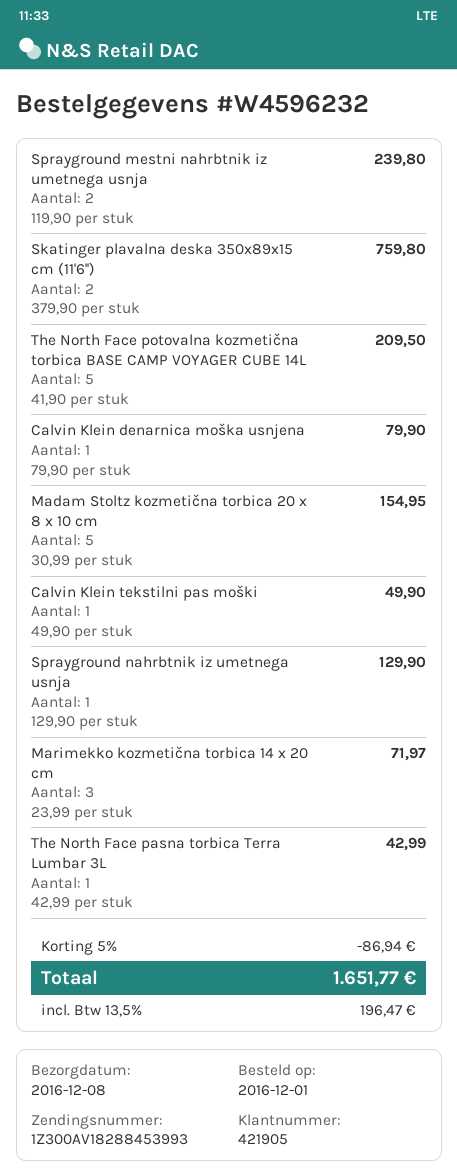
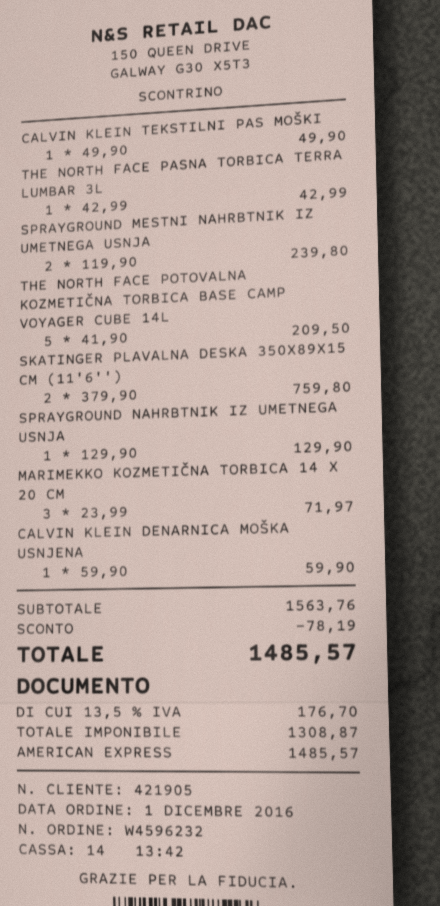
Calvin Klein denarnica moška usnjena: 1 x 79.90 = 79.90 -> 1 x 59.90 = 59.90
Madam Stoltz kozmetična torbica 20 x 8 x 10 cm: 5 x 30.99 = 154.95 -> none
discount: 86.94 -> 78.19
tax: 13.5% = 196.47 -> 13.5% = 176.70
total: 1651.77 -> 1485.57

